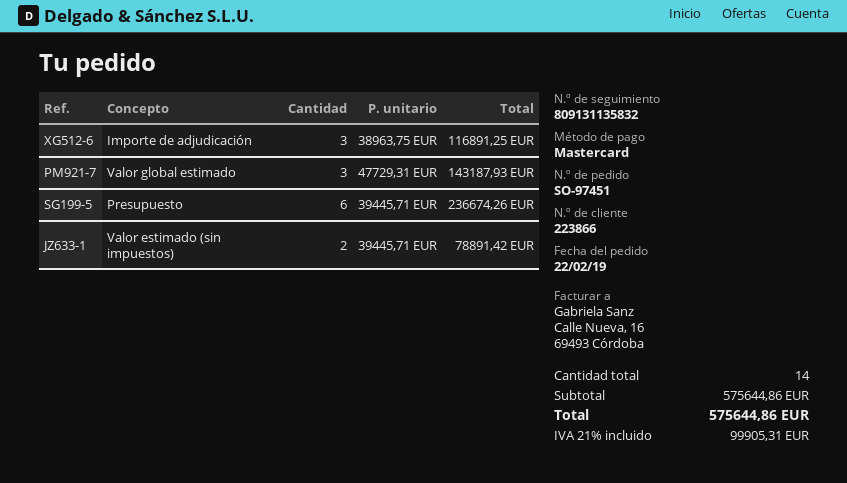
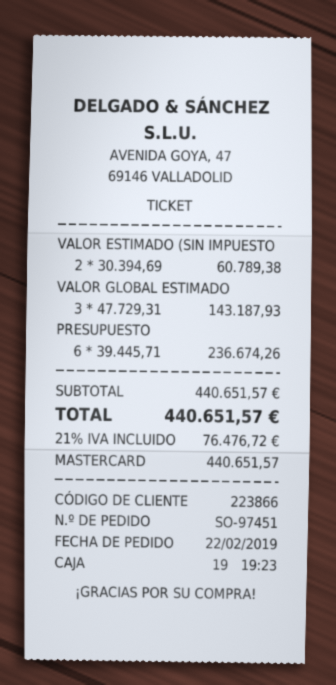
Importe de adjudicación: 3 x 38963.75 = 116891.25 -> none
Valor estimado (sin impuestos): 2 x 39445.71 = 78891.42 -> 2 x 30394.69 = 60789.38
subtotal: 575644.86 -> 440651.57
tax: 21% = 99905.31 -> 21% = 76476.72
total: 575644.86 -> 440651.57

